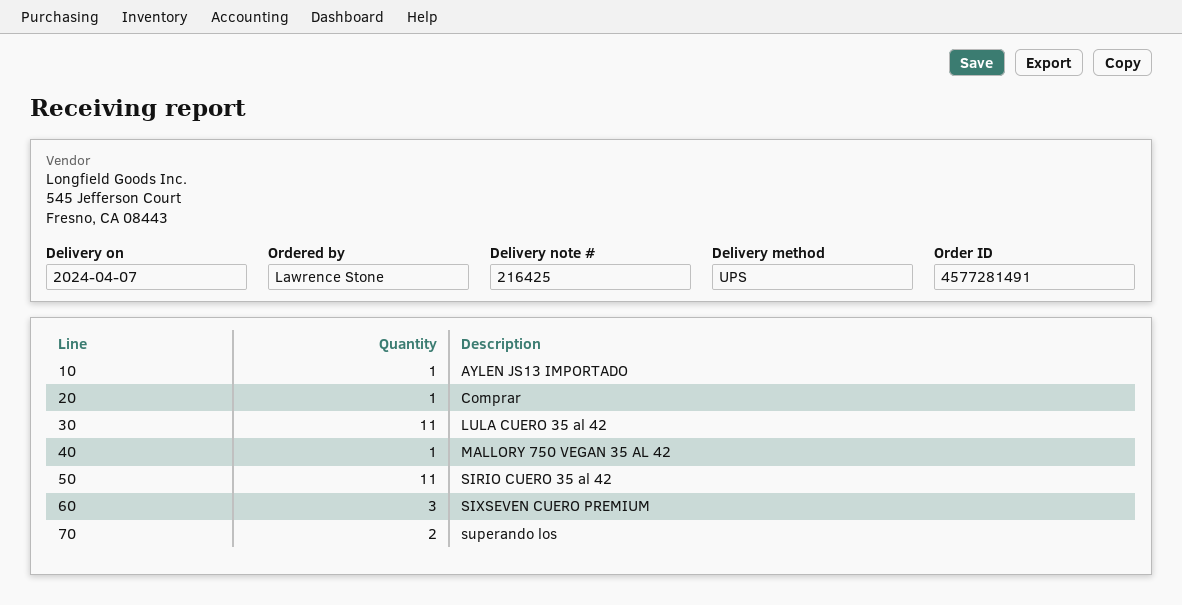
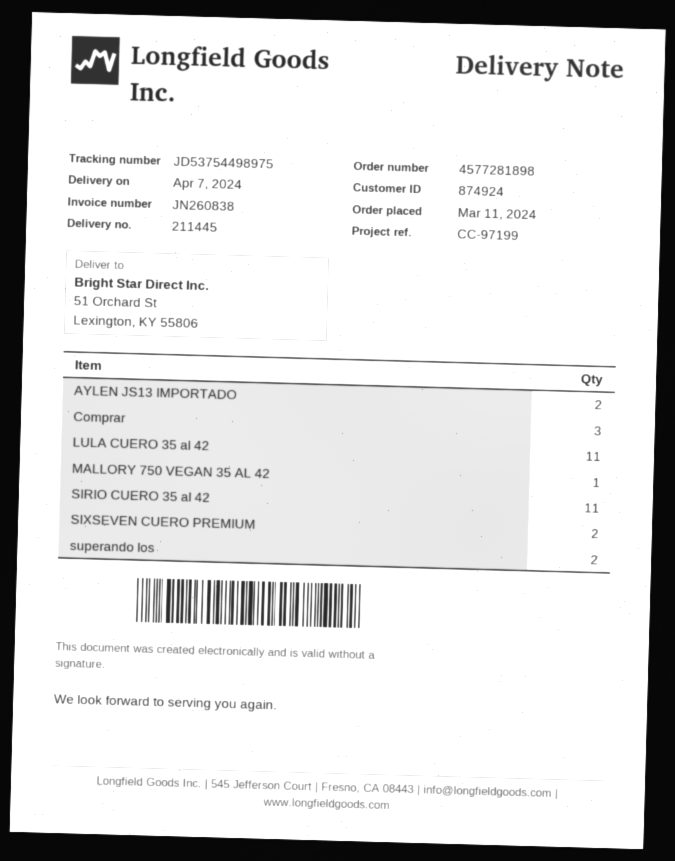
order number: 4577281491 -> 4577281898
delivery note number: 216425 -> 211445
AYLEN JS13 IMPORTADO: 1 -> 2
Comprar: 1 -> 3
SIXSEVEN CUERO PREMIUM: 3 -> 2

